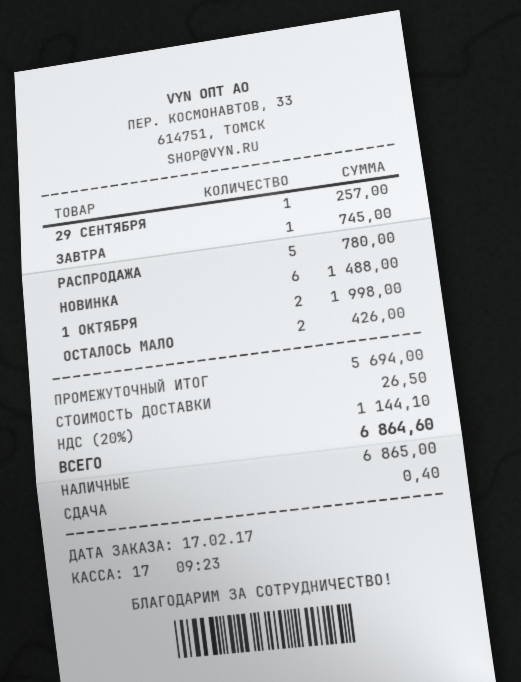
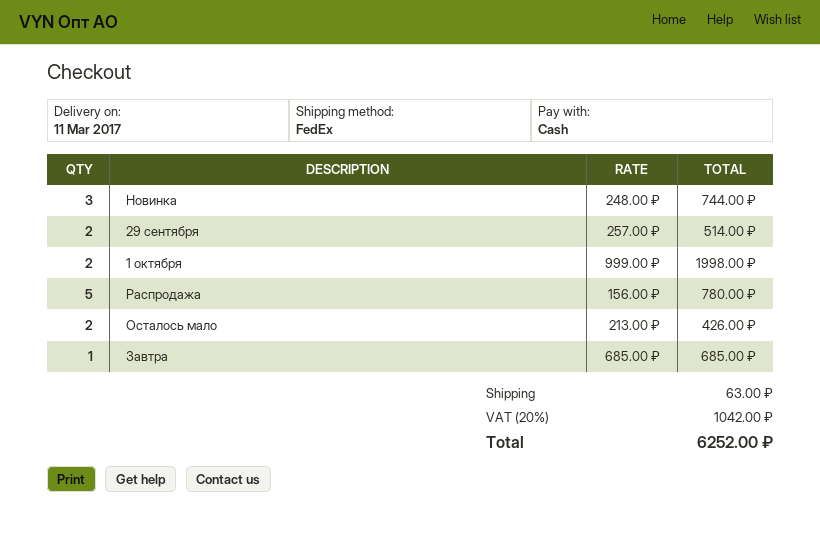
29 СЕНТЯБРЯ: 1 for 257.00 -> 2 for 514.00
ЗАВТРА: 1 for 745.00 -> 1 for 685.00
НОВИНКА: 6 for 1488.00 -> 3 for 744.00
shipping: 26.50 -> 63.00
tax: 20% = 1144.10 -> 20% = 1042.00
total: 6864.60 -> 6252.00

